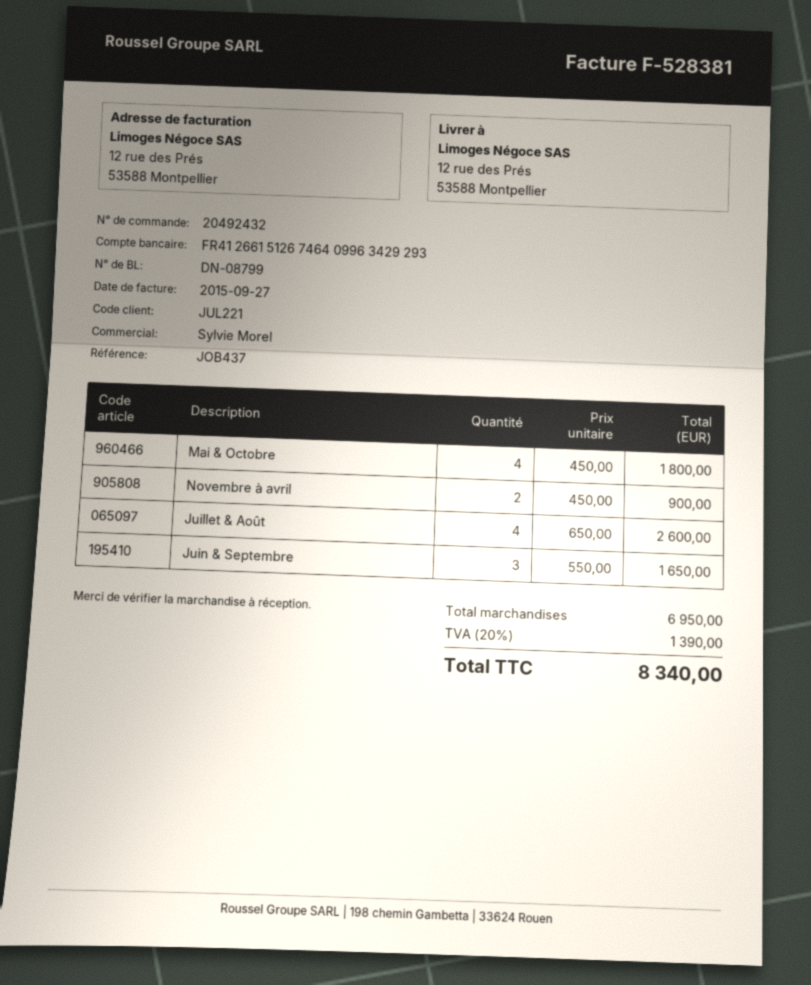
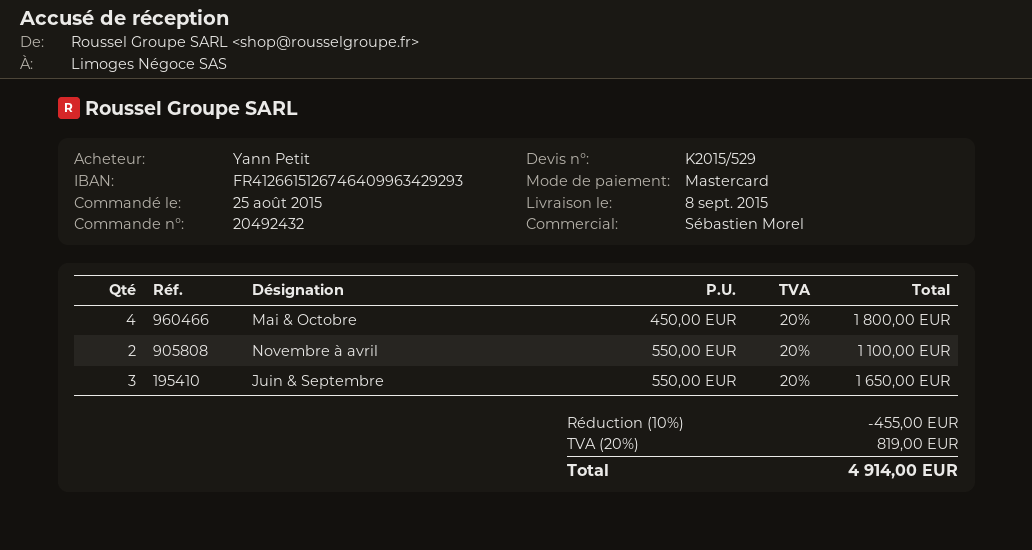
sales rep: Sylvie Morel -> Sébastien Morel
Novembre à avril: 2 x 450.00 = 900.00 -> 2 x 550.00 = 1100.00
Juillet & Août: 4 x 650.00 = 2600.00 -> none
discount: none -> 10% = 455.00
tax: 20% = 1390.00 -> 20% = 819.00
total: 8340.00 -> 4914.00

